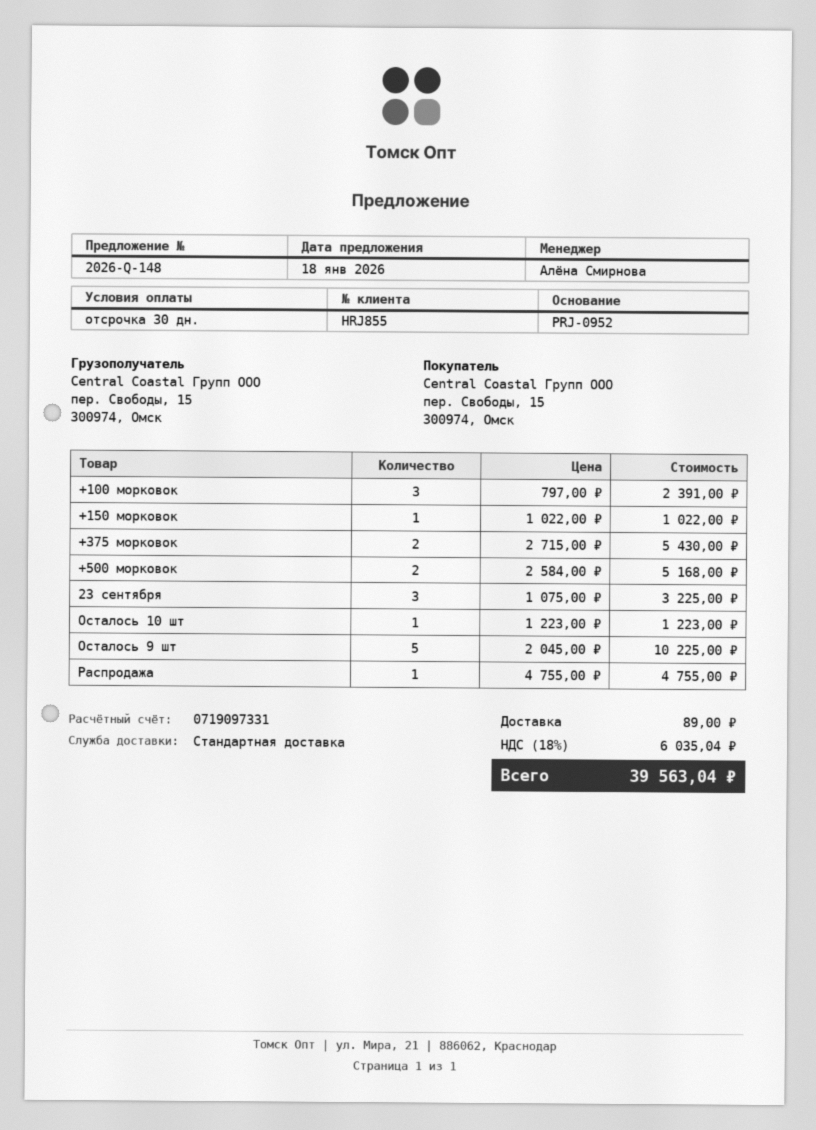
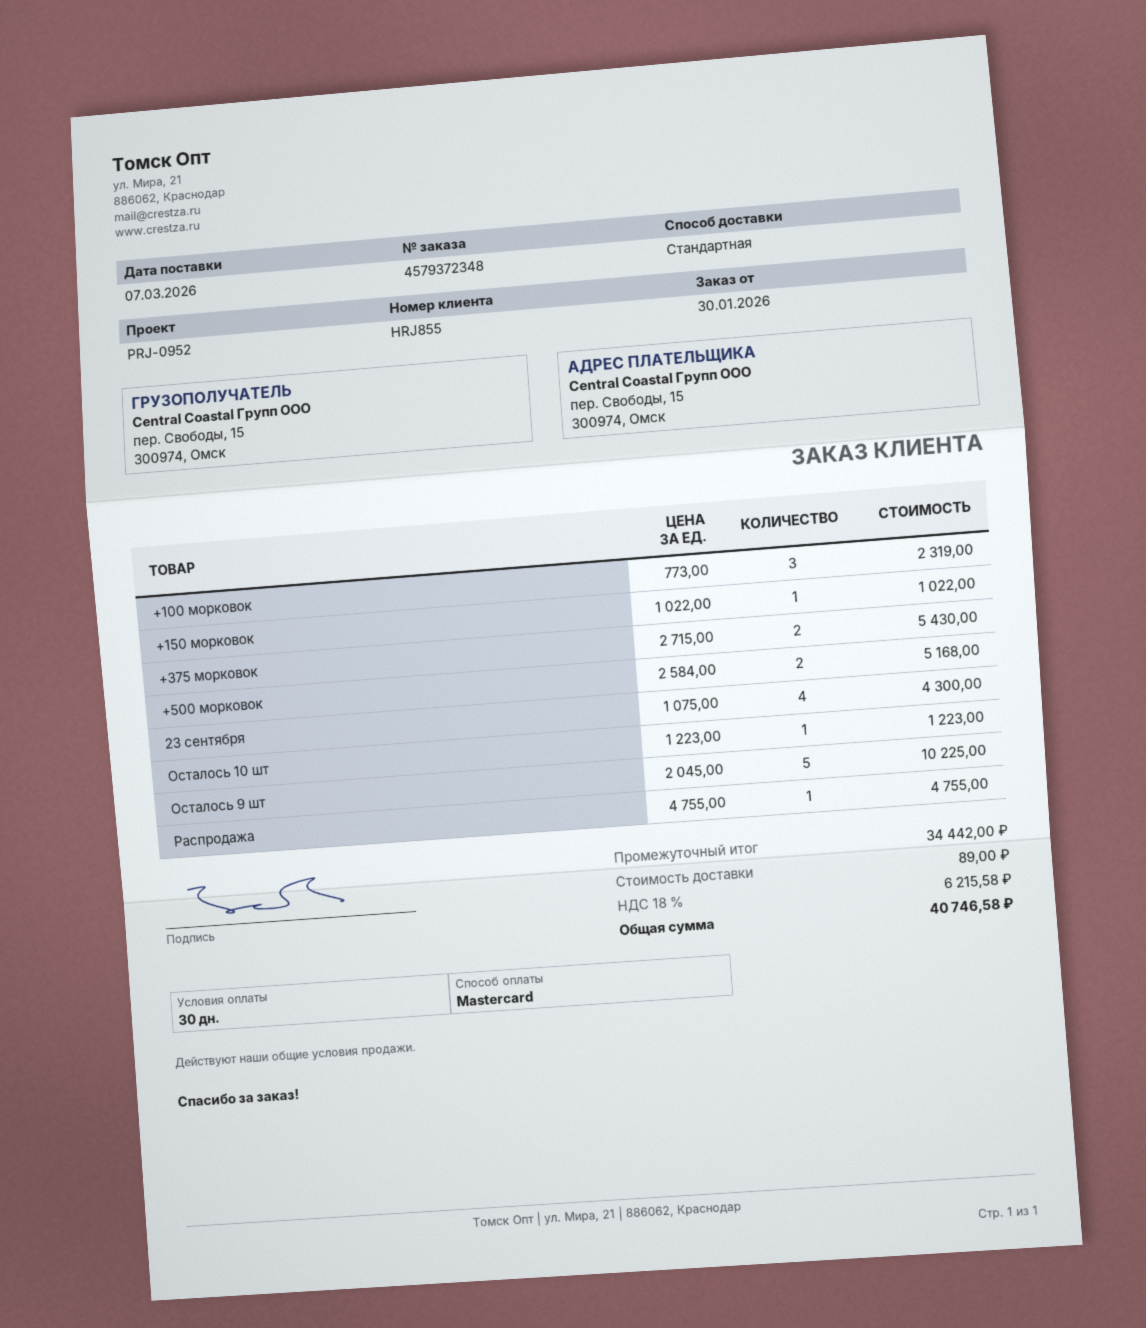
+100 морковок: 3 x 797.00 = 2391.00 -> 3 x 773.00 = 2319.00
23 сентября: 3 x 1075.00 = 3225.00 -> 4 x 1075.00 = 4300.00
tax: 18% = 6035.04 -> 18% = 6215.58
total: 39563.04 -> 40746.58

